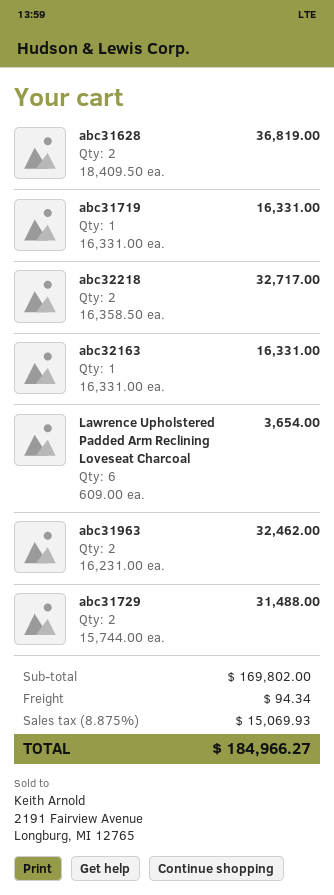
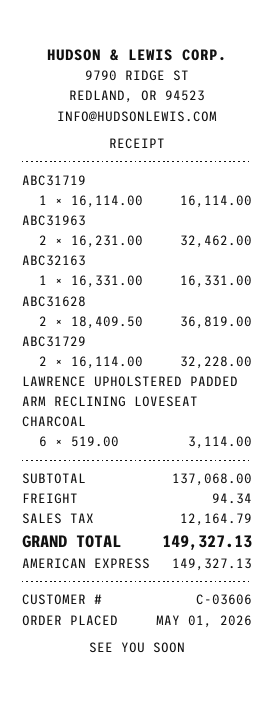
abc31719: 1 x 16331.00 = 16331.00 -> 1 x 16114.00 = 16114.00
abc32218: 2 x 16358.50 = 32717.00 -> none
Lawrence Upholstered Padded Arm Reclining Loveseat Charcoal: 6 x 609.00 = 3654.00 -> 6 x 519.00 = 3114.00
abc31729: 2 x 15744.00 = 31488.00 -> 2 x 16114.00 = 32228.00
subtotal: 169802.00 -> 137068.00
tax: 15069.93 -> 12164.79
total: 184966.27 -> 149327.13

